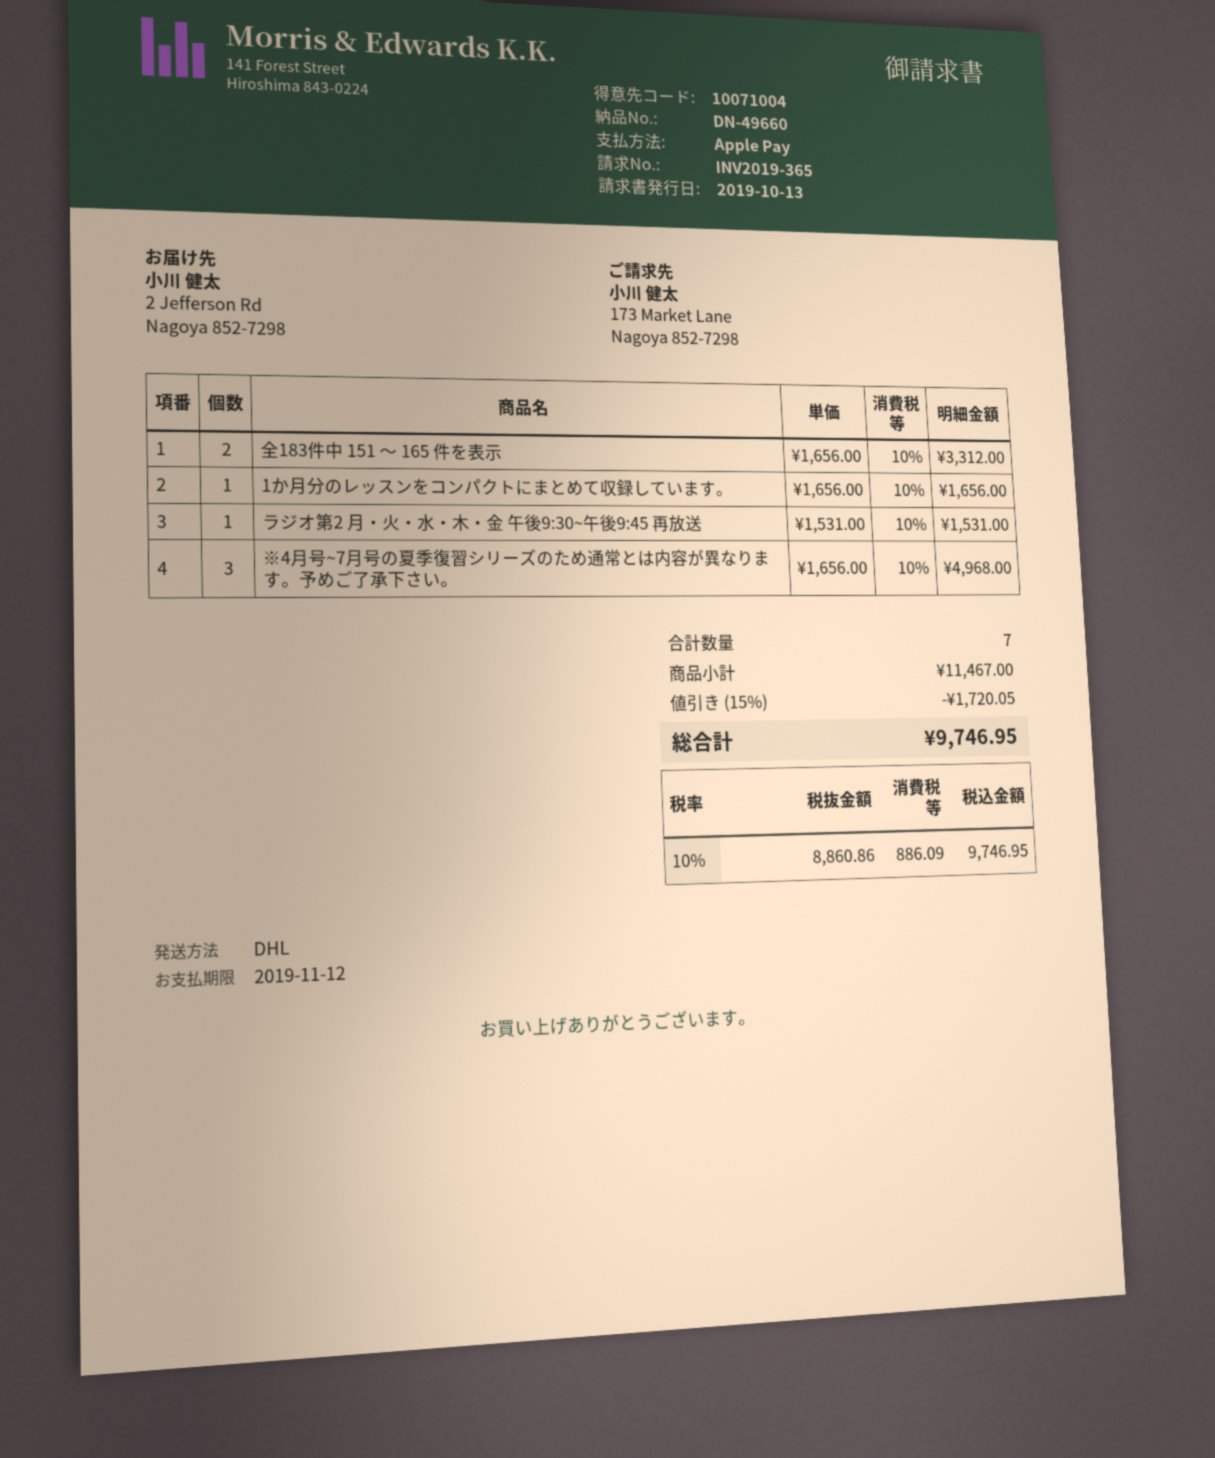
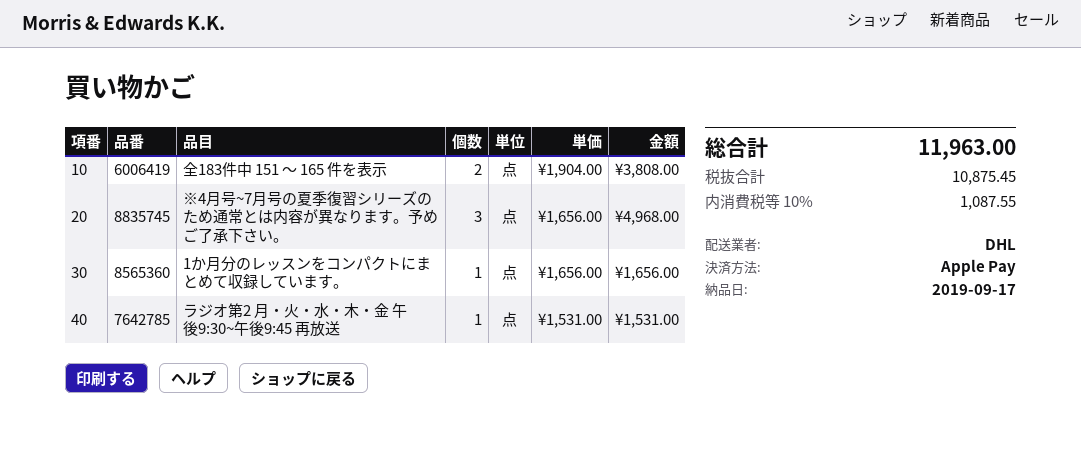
全183件中 151 〜 165 件を表示: 2 x 1656.00 = 3312.00 -> 2 x 1904.00 = 3808.00
discount: 15% = 1720.05 -> none
net: 8860.86 -> 10875.45
tax: 10% = 886.09 -> 10% = 1087.55
total: 9746.95 -> 11963.00

